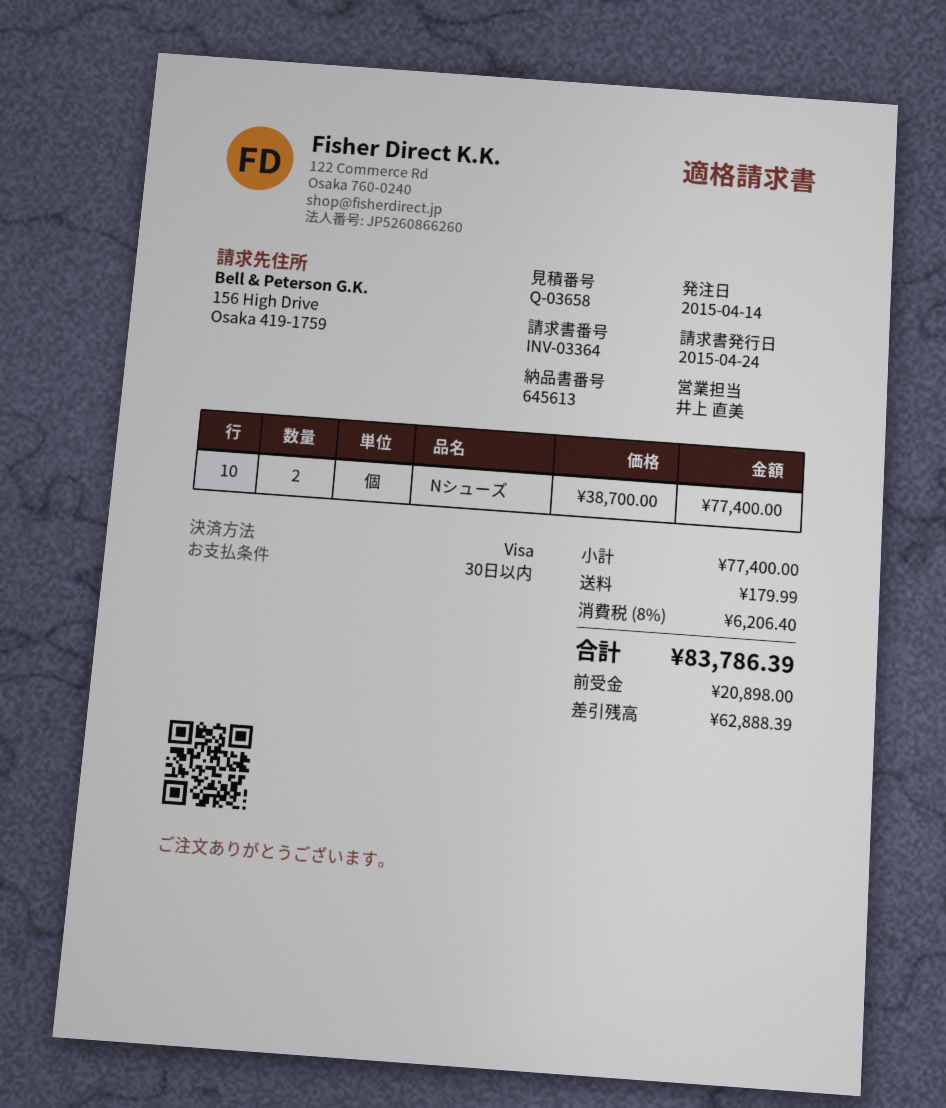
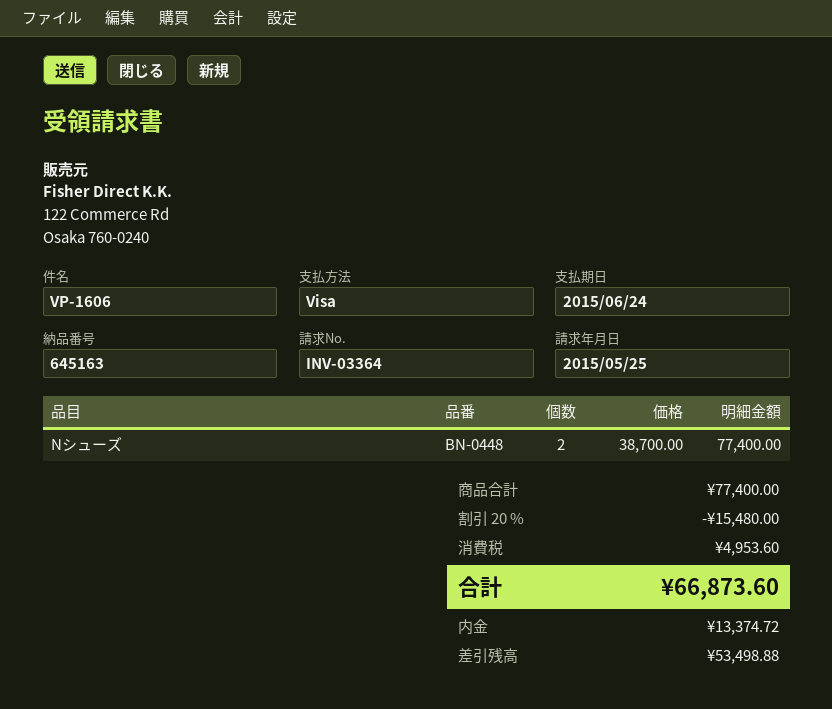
delivery note number: 645613 -> 645163
invoice date: 2015-04-24 -> 2015-05-25
discount: none -> 20% = 15480.00
shipping: 179.99 -> none
tax: 6206.40 -> 4953.60
total: 83786.39 -> 66873.60
deposit: 20898.00 -> 13374.72
balance: 62888.39 -> 53498.88

